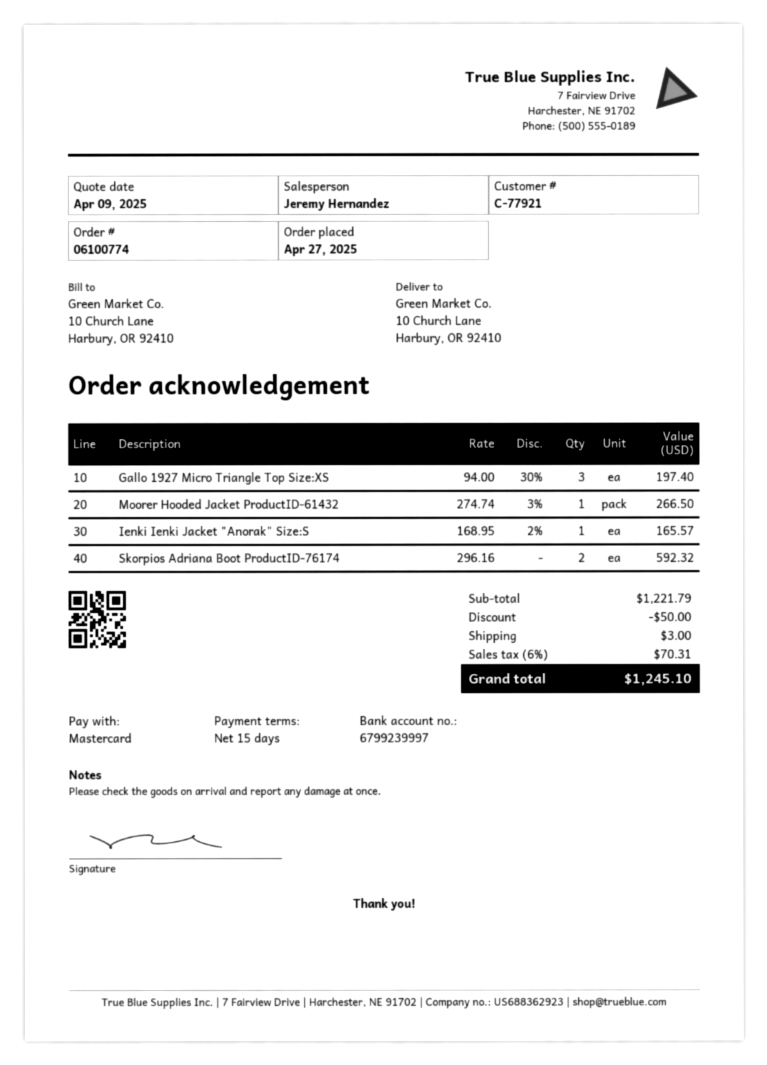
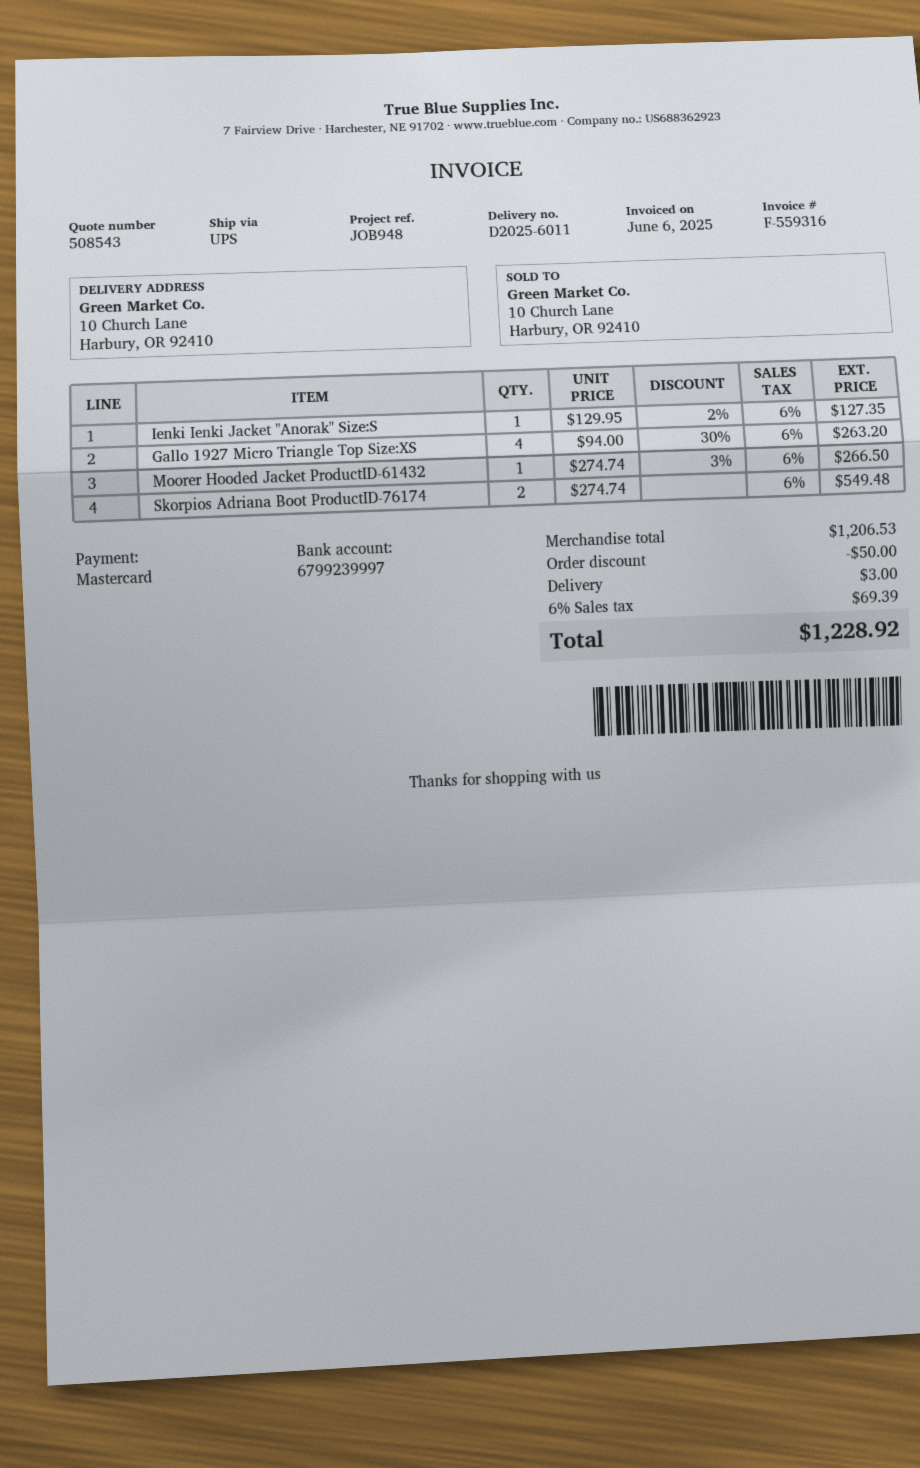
Gallo 1927 Micro Triangle Top Size:XS: 3 x 94.00 - 30% = 197.40 -> 4 x 94.00 - 30% = 263.20
Ienki Ienki Jacket "Anorak" Size:S: 1 x 168.95 - 2% = 165.57 -> 1 x 129.95 - 2% = 127.35
Skorpios Adriana Boot ProductID-76174: 2 x 296.16 = 592.32 -> 2 x 274.74 = 549.48
subtotal: 1221.79 -> 1206.53
tax: 6% = 70.31 -> 6% = 69.39
total: 1245.10 -> 1228.92

